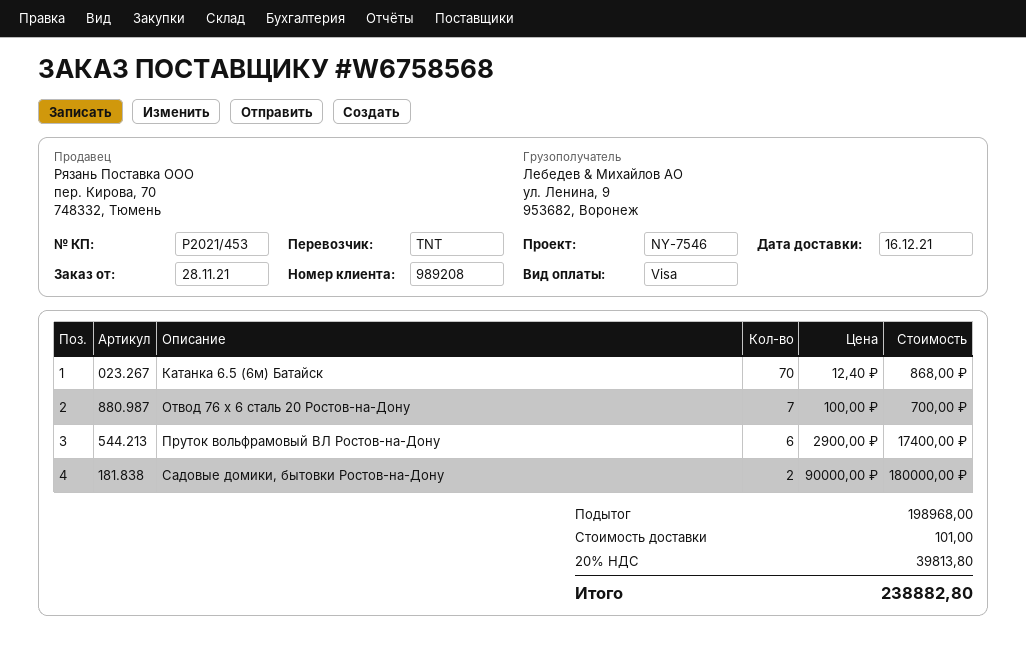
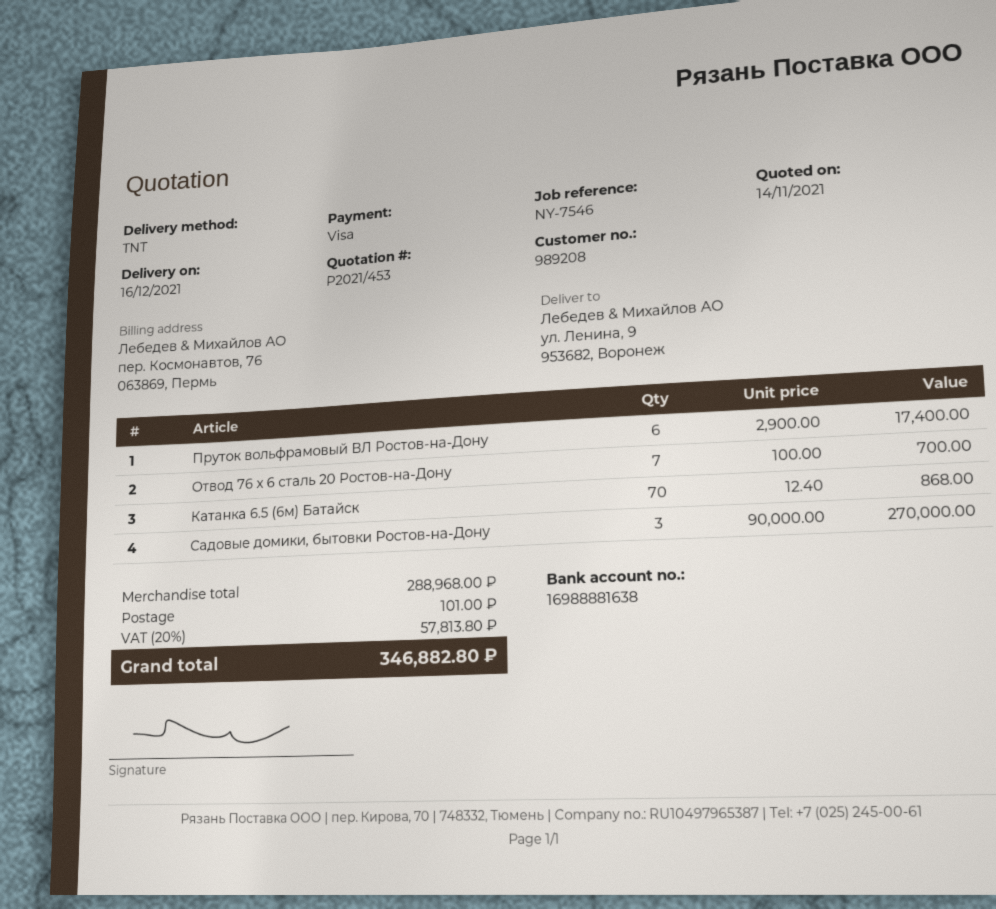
Садовые домики, бытовки Ростов-на-Дону: 2 x 90000.00 = 180000.00 -> 3 x 90000.00 = 270000.00
subtotal: 198968.00 -> 288968.00
tax: 20% = 39813.80 -> 20% = 57813.80
total: 238882.80 -> 346882.80

